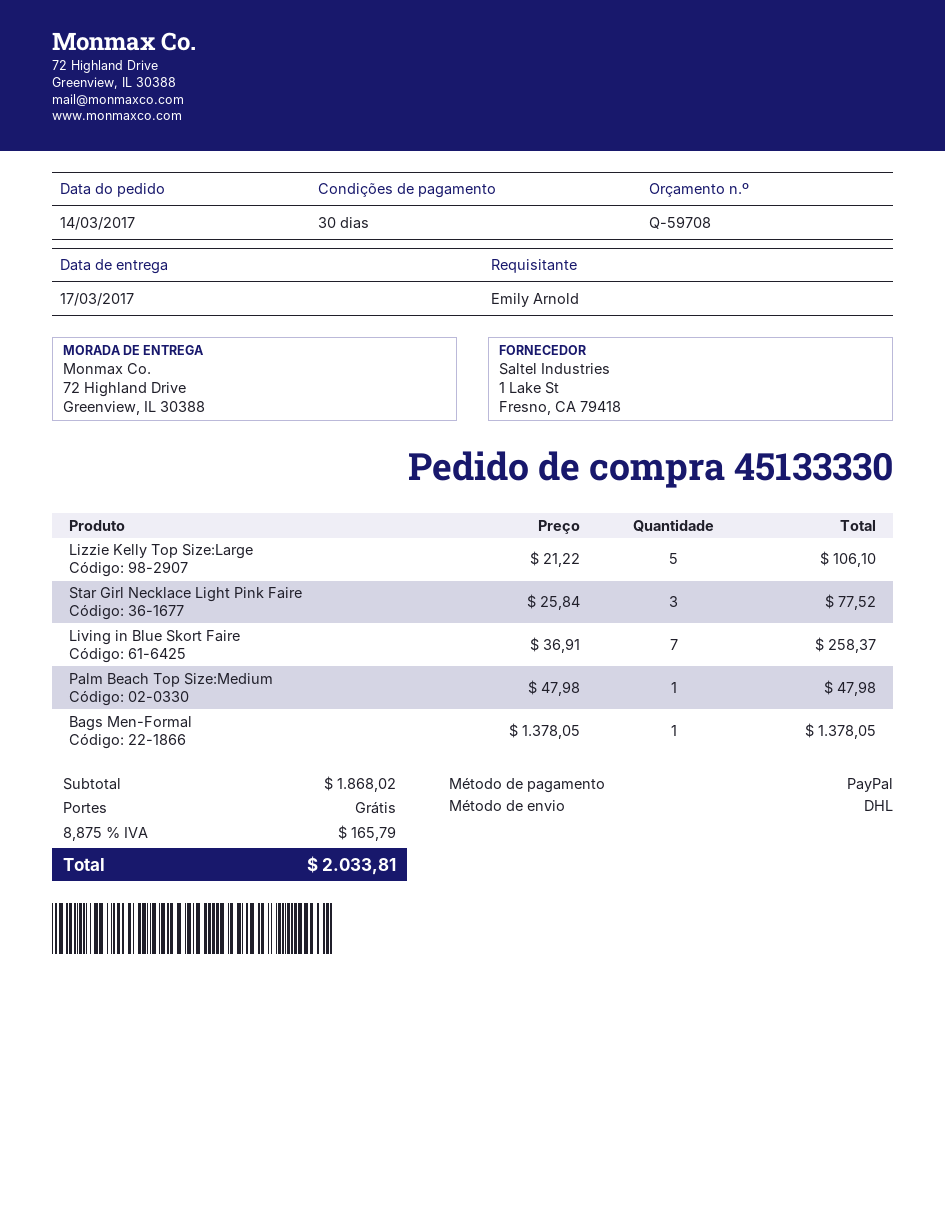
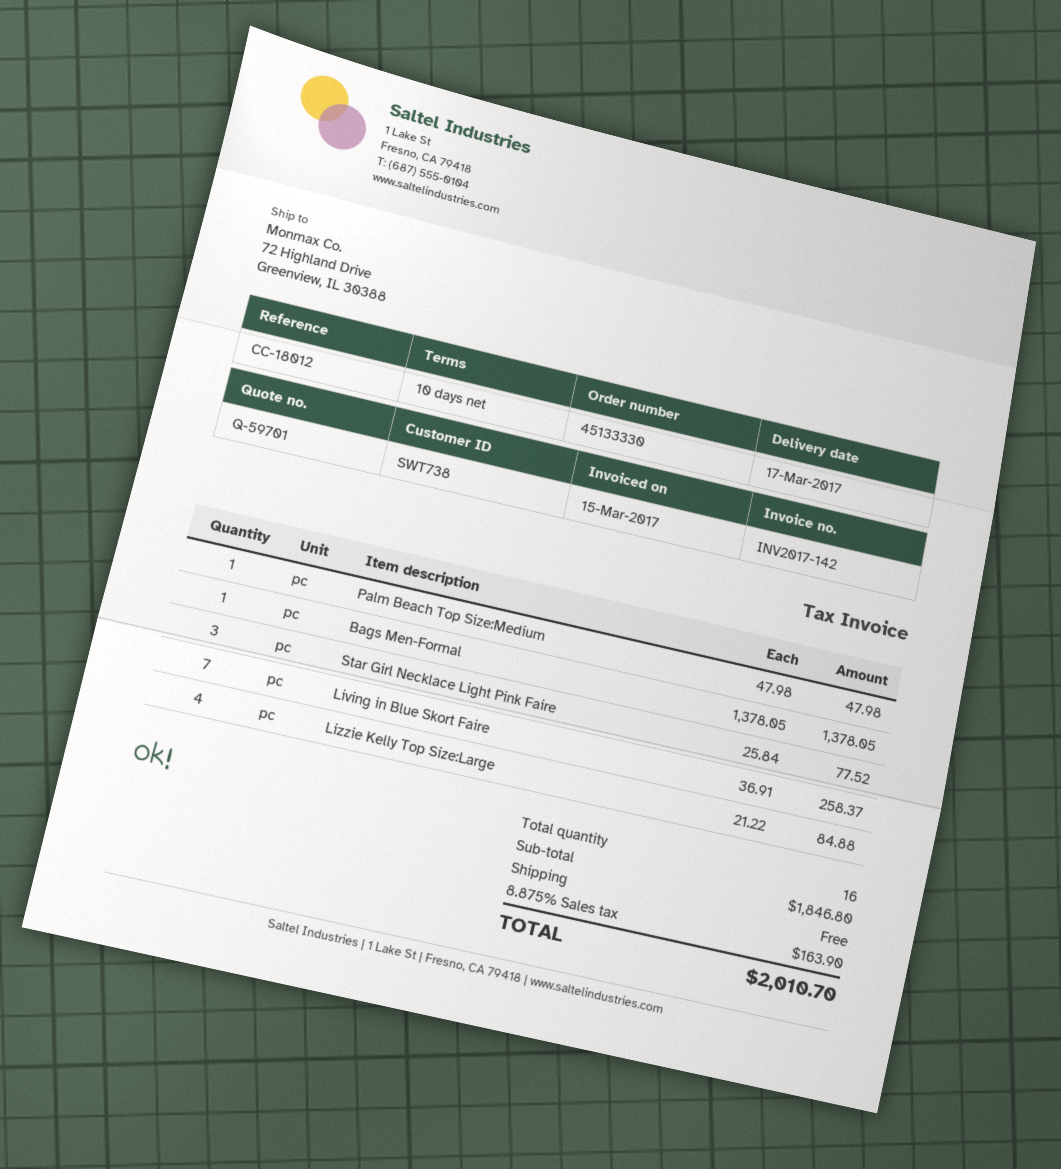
quote number: Q-59708 -> Q-59701
payment terms: 30 days -> 10 days
Lizzie Kelly Top Size:Large: 5 x 21.22 = 106.10 -> 4 x 21.22 = 84.88
subtotal: 1868.02 -> 1846.80
tax: 8.875% = 165.79 -> 8.875% = 163.90
total: 2033.81 -> 2010.70

